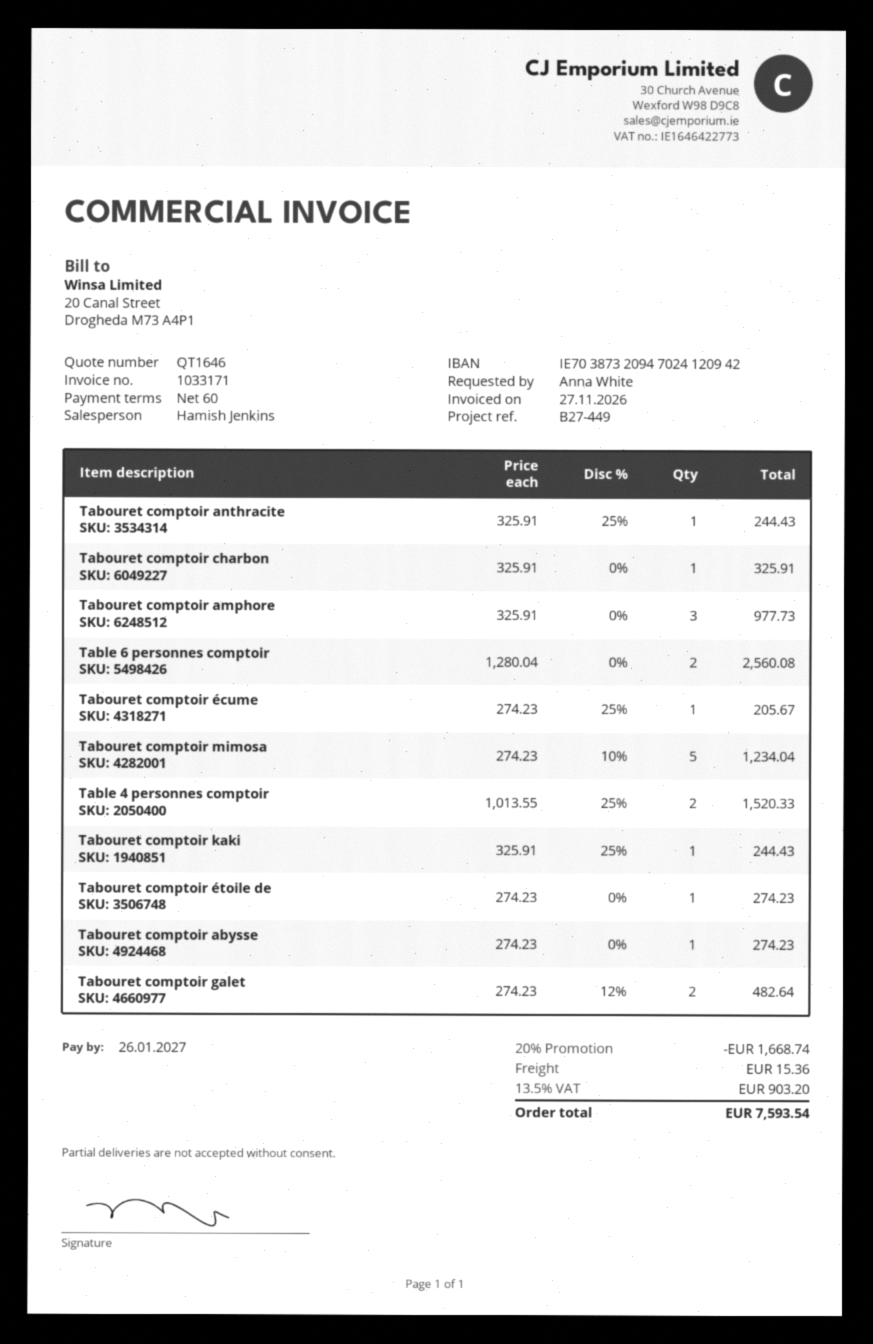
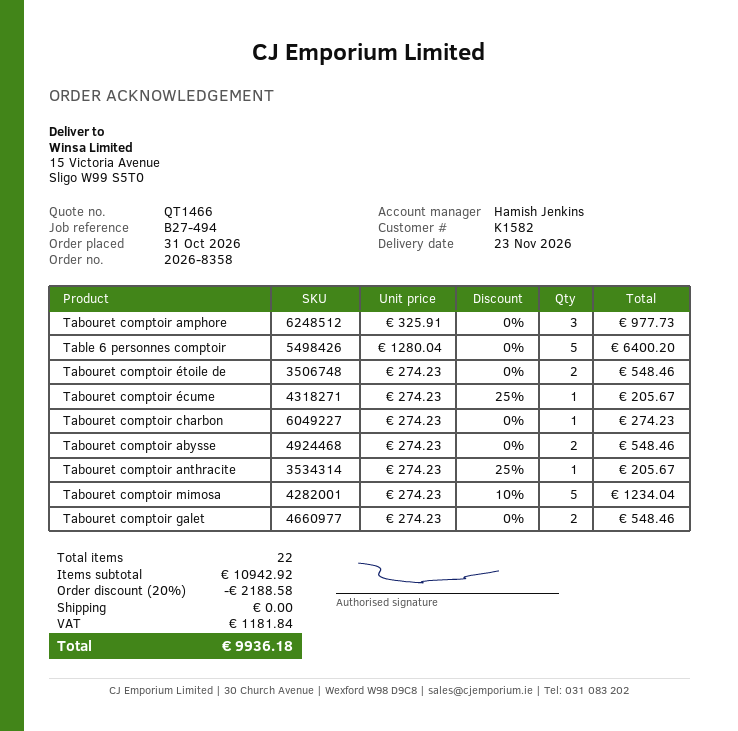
quote number: QT1646 -> QT1466
reference: B27-449 -> B27-494
Tabouret comptoir anthracite: 1 x 325.91 - 25% = 244.43 -> 1 x 274.23 - 25% = 205.67
Tabouret comptoir charbon: 1 x 325.91 = 325.91 -> 1 x 274.23 = 274.23
Table 6 personnes comptoir: 2 x 1280.04 = 2560.08 -> 5 x 1280.04 = 6400.20
Table 4 personnes comptoir: 2 x 1013.55 - 25% = 1520.33 -> none
Tabouret comptoir kaki: 1 x 325.91 - 25% = 244.43 -> none
Tabouret comptoir étoile de: 1 x 274.23 = 274.23 -> 2 x 274.23 = 548.46
Tabouret comptoir abysse: 1 x 274.23 = 274.23 -> 2 x 274.23 = 548.46
Tabouret comptoir galet: 2 x 274.23 - 12% = 482.64 -> 2 x 274.23 = 548.46
discount: 20% = 1668.74 -> 20% = 2188.58
shipping: 15.36 -> 0.00
tax: 903.20 -> 1181.84
total: 7593.54 -> 9936.18

